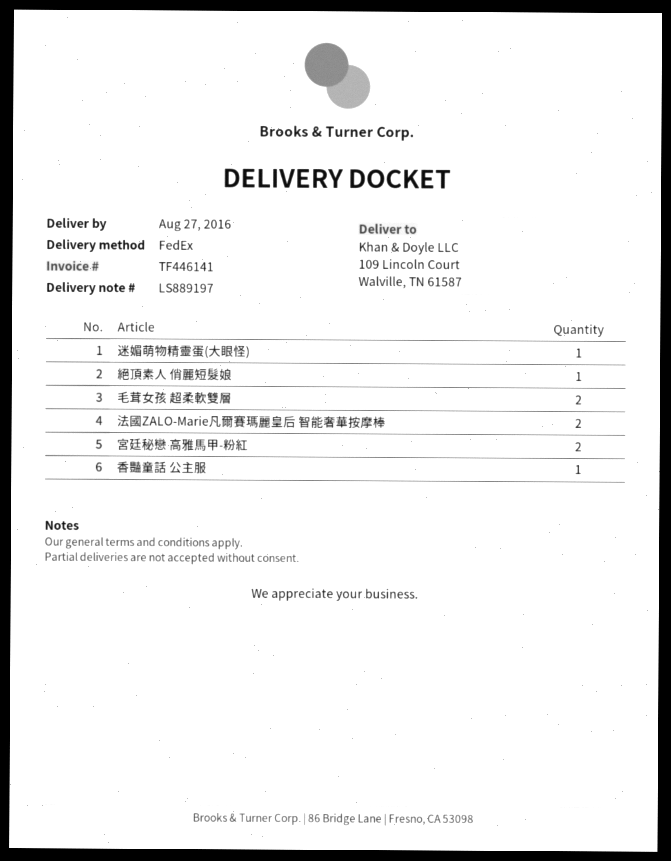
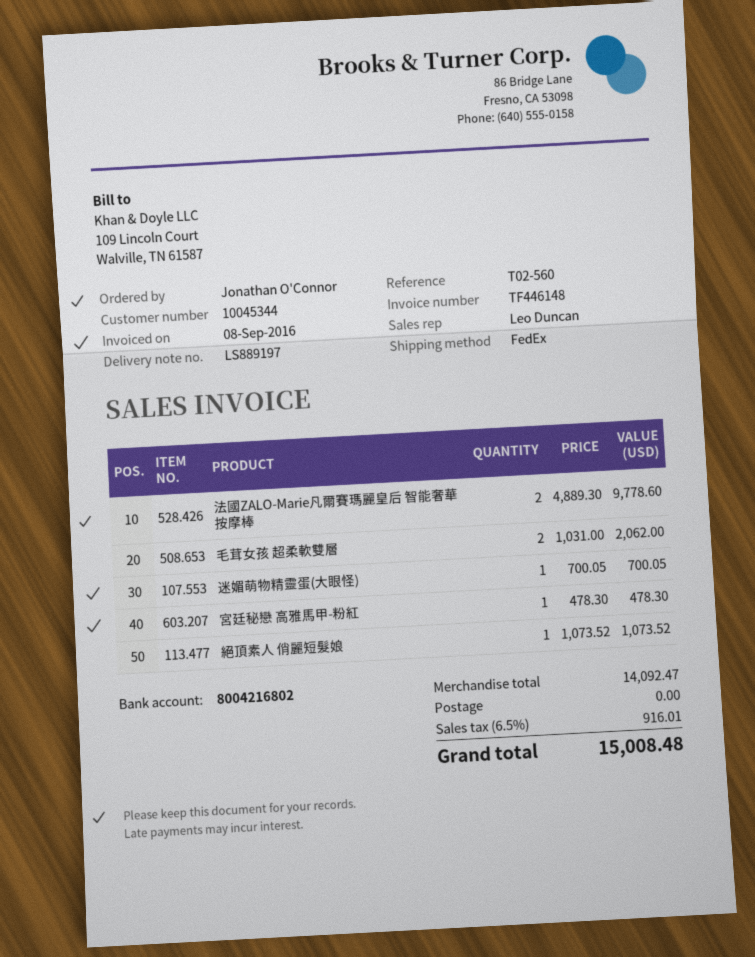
invoice number: TF446141 -> TF446148
宮廷秘戀 高雅馬甲-粉紅: 2 -> 1
香豔童話 公主服: 1 -> none

